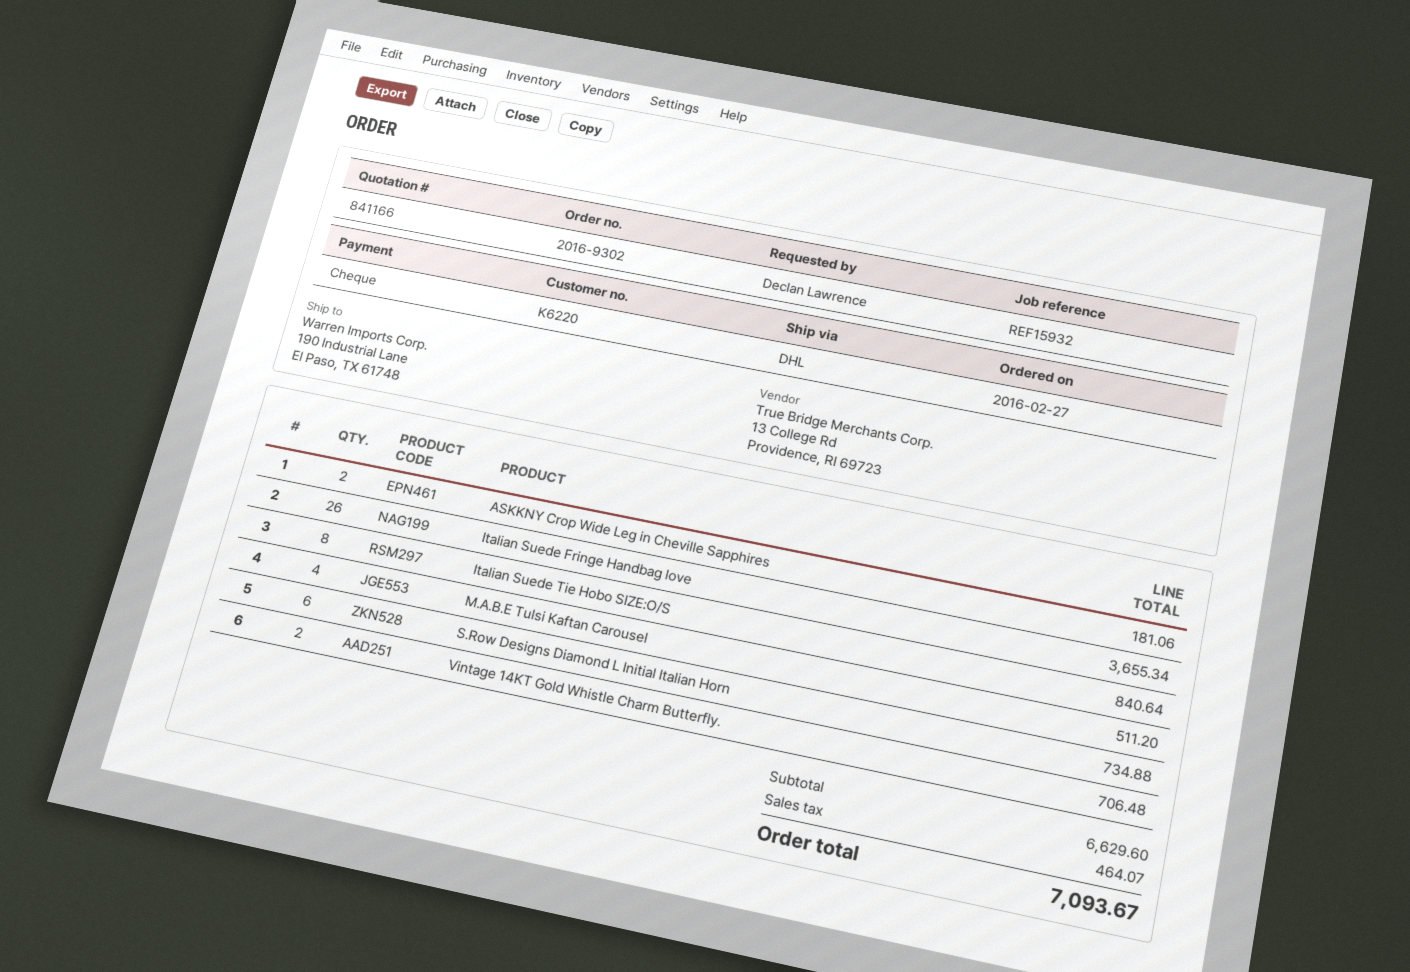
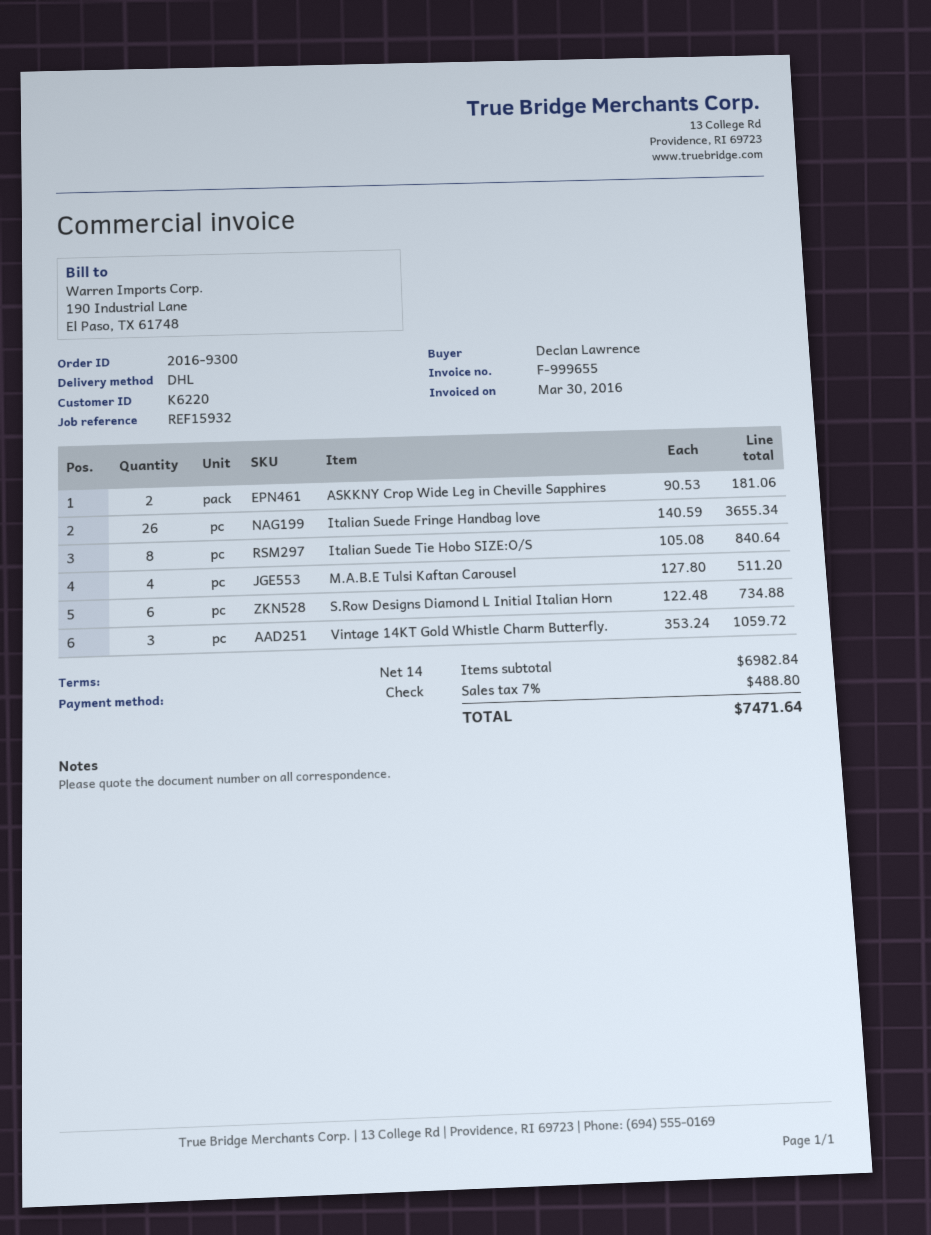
order number: 2016-9302 -> 2016-9300
Vintage 14KT Gold Whistle Charm Butterfly.: 2 for 706.48 -> 3 for 1059.72
subtotal: 6629.60 -> 6982.84
tax: 464.07 -> 488.80
total: 7093.67 -> 7471.64

